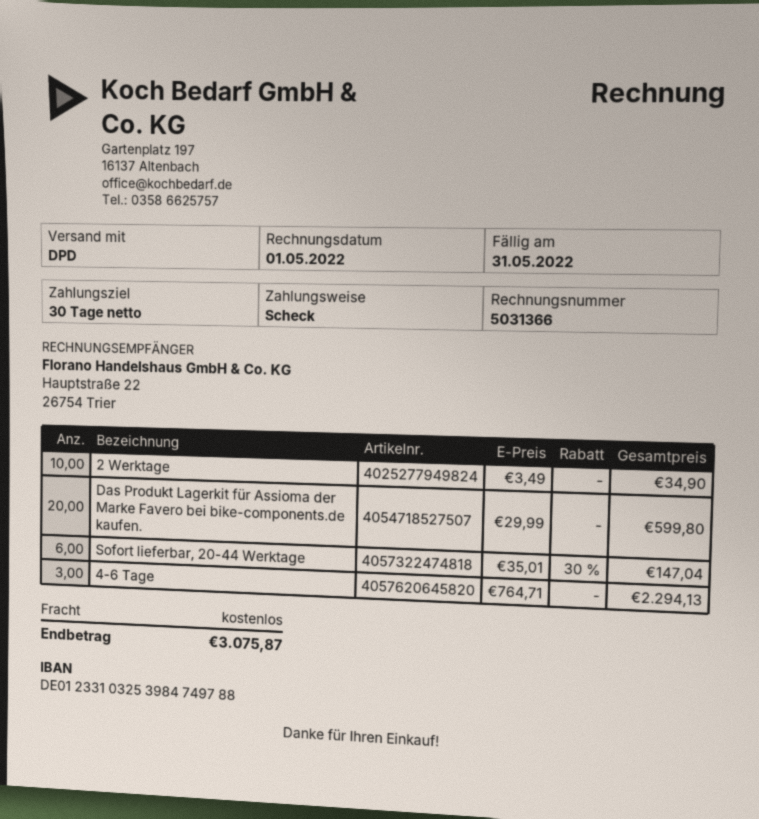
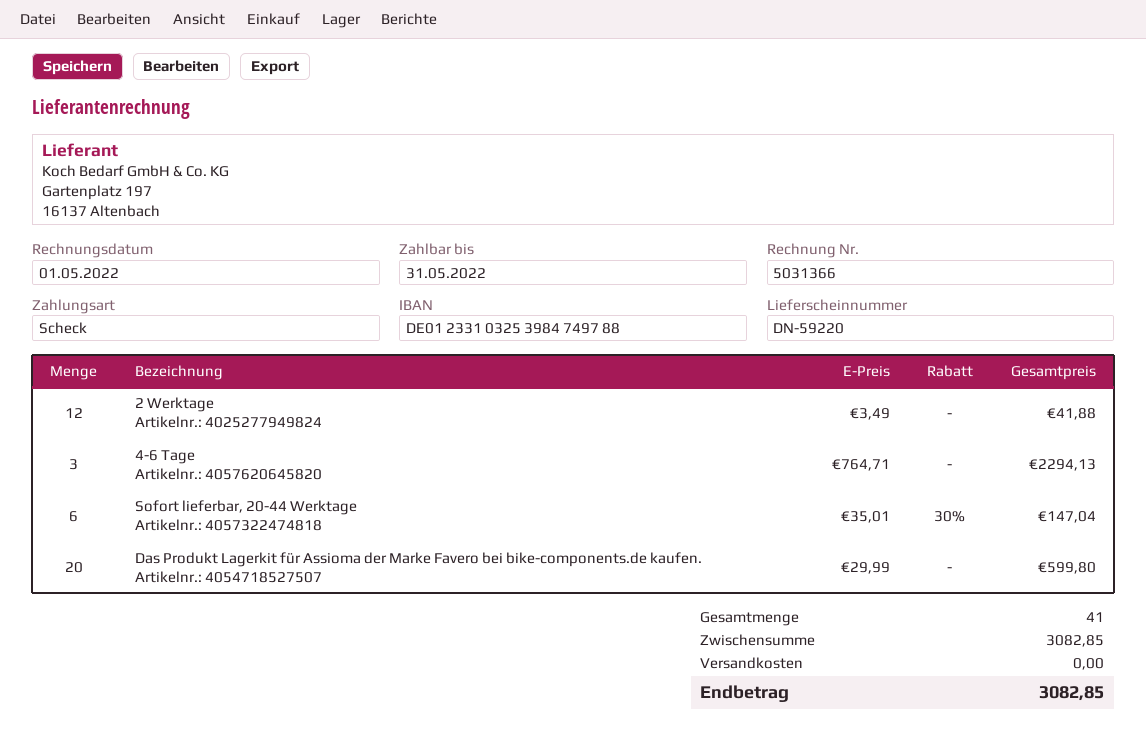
2 Werktage: 10 x 3.49 = 34.90 -> 12 x 3.49 = 41.88
total: 3075.87 -> 3082.85

